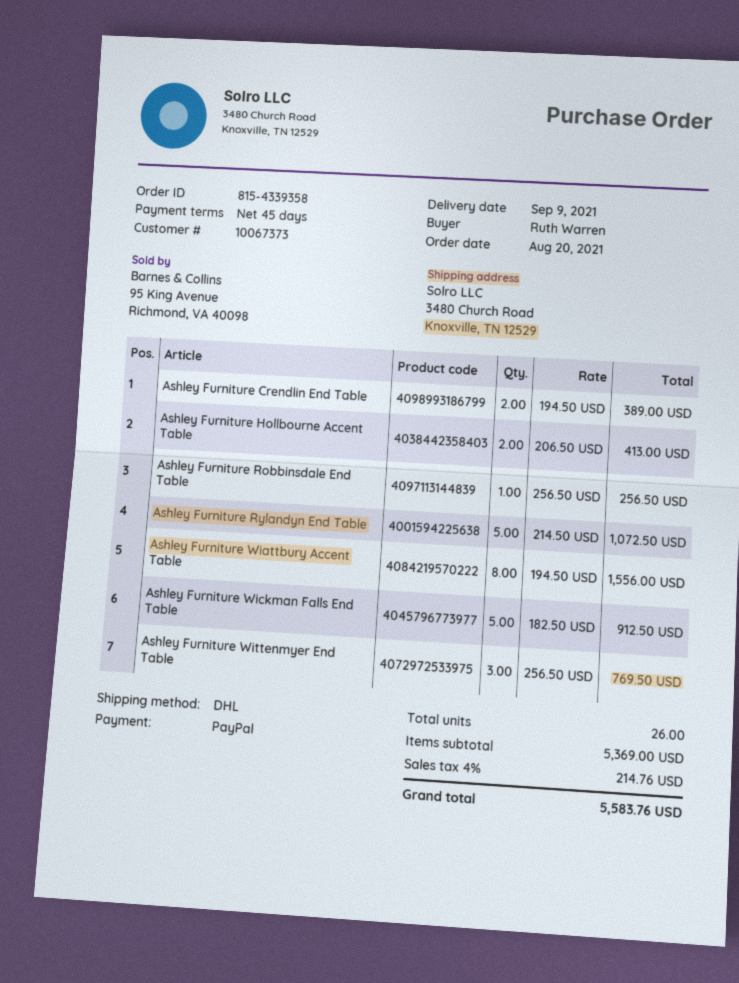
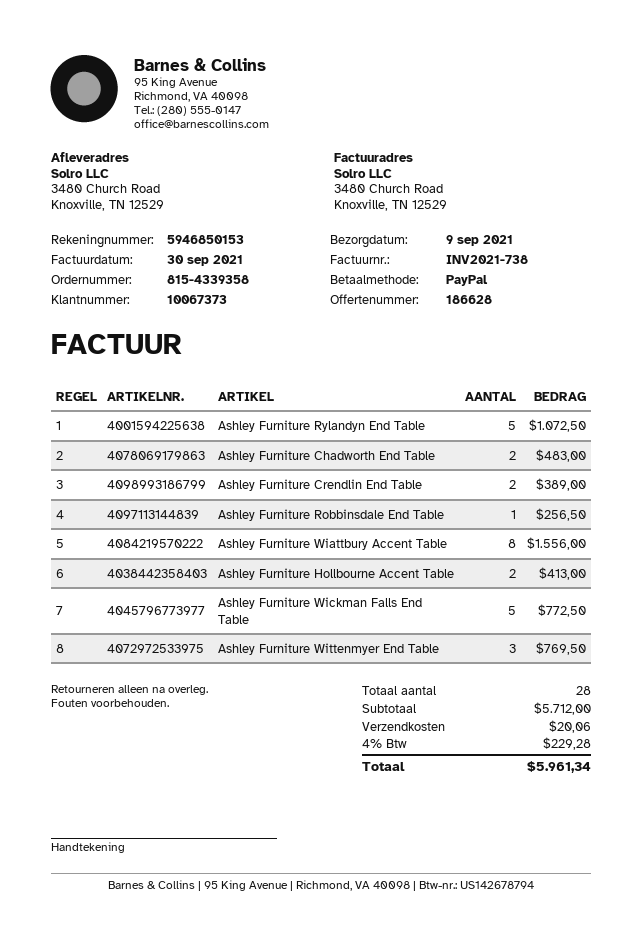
Ashley Furniture Wickman Falls End Table: 5 for 912.50 -> 5 for 772.50
Ashley Furniture Chadworth End Table: none -> 2 for 483.00
total quantity: 26 -> 28
subtotal: 5369.00 -> 5712.00
shipping: none -> 20.06
tax: 4% = 214.76 -> 4% = 229.28
total: 5583.76 -> 5961.34

